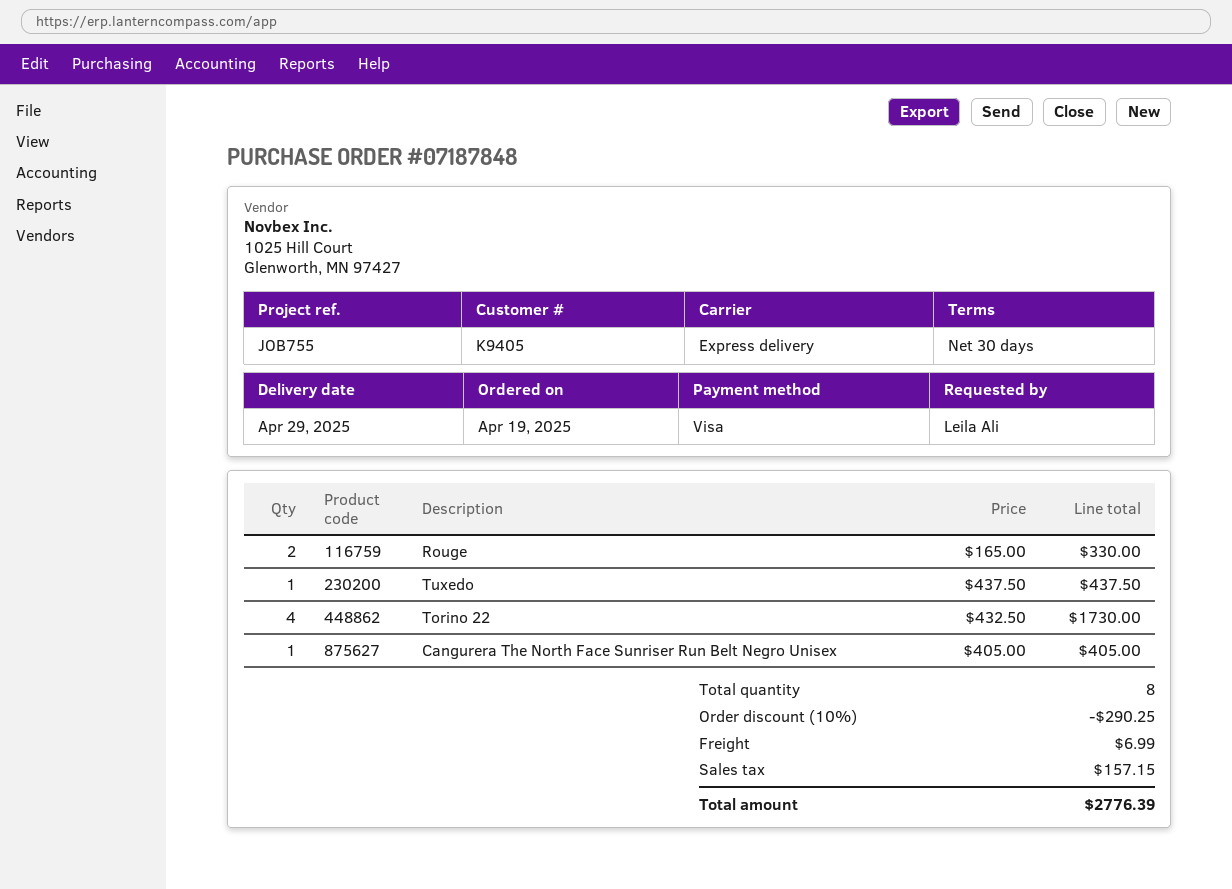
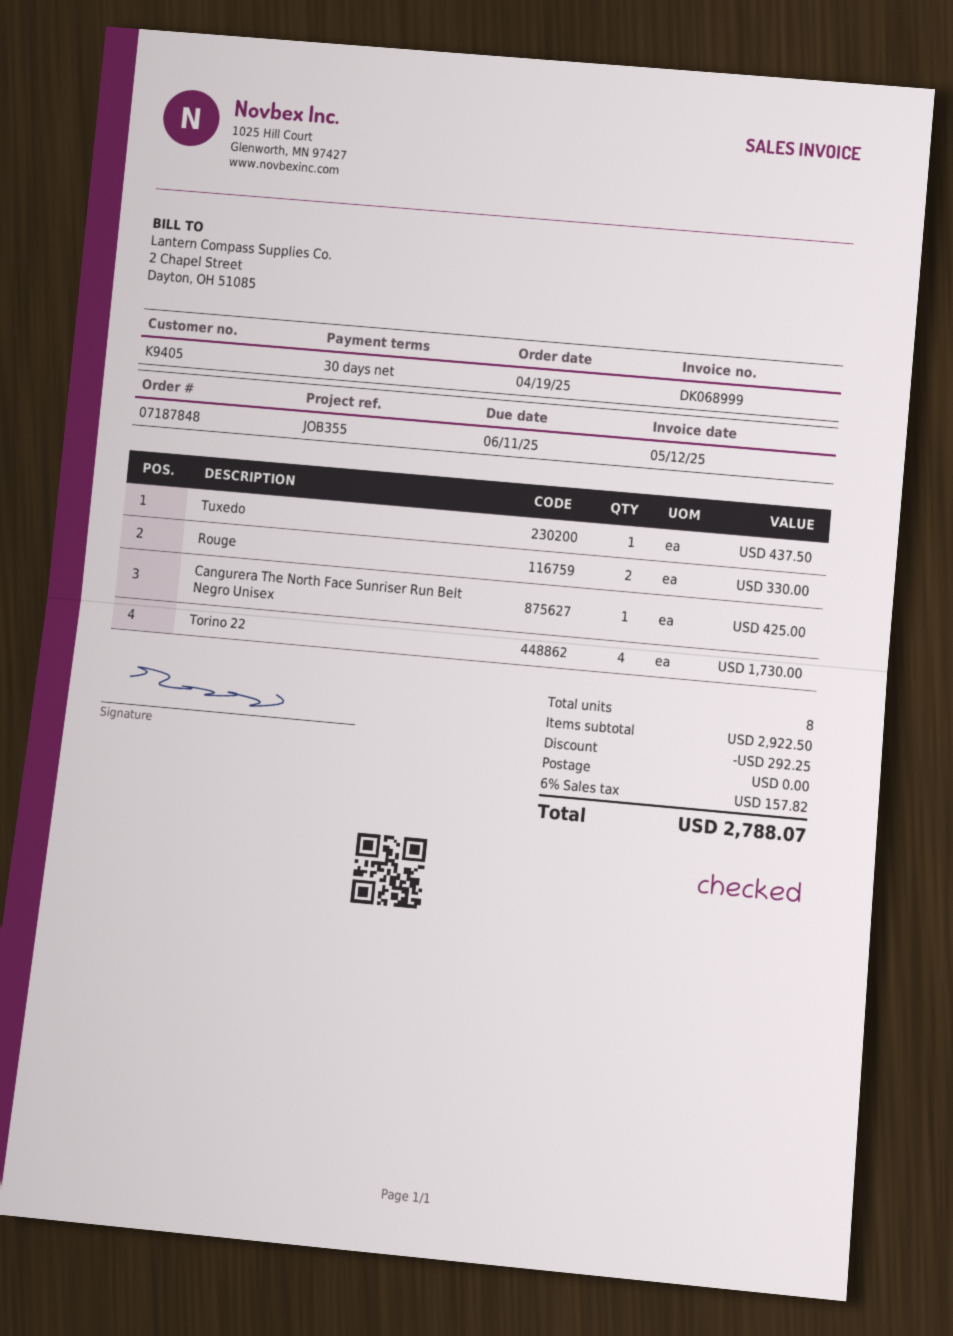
reference: JOB755 -> JOB355
Cangurera The North Face Sunriser Run Belt Negro Unisex: 1 for 405.00 -> 1 for 425.00
discount: 290.25 -> 292.25
shipping: 6.99 -> 0.00
tax: 157.15 -> 157.82
total: 2776.39 -> 2788.07

